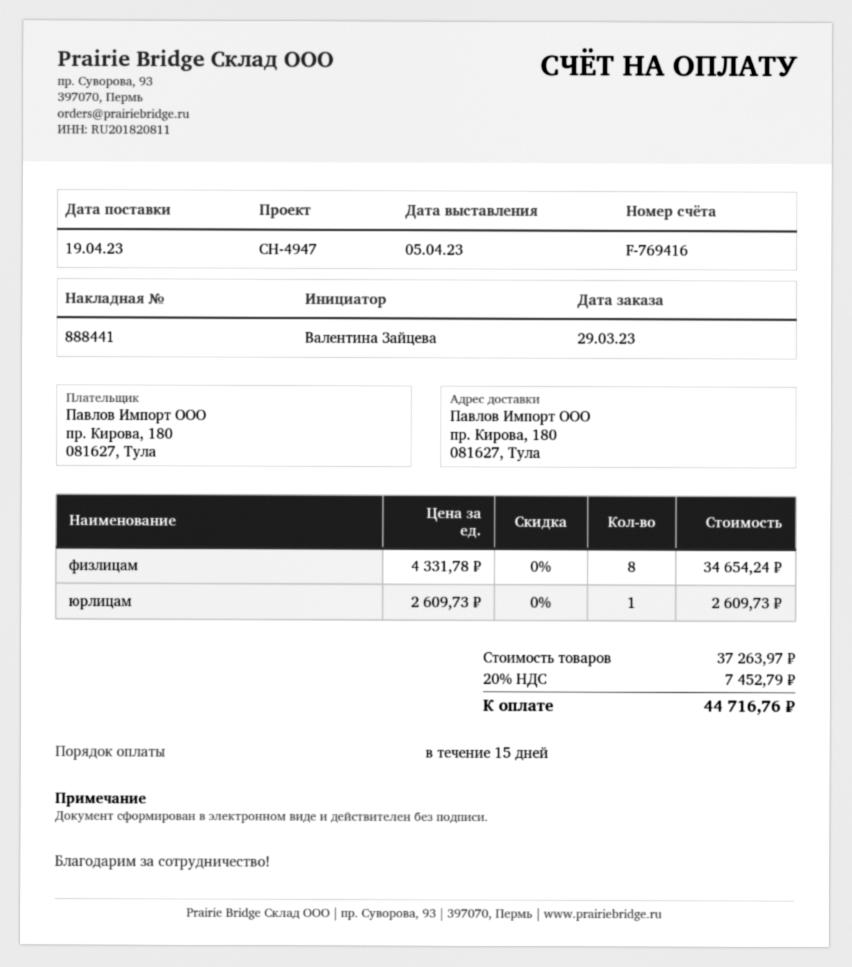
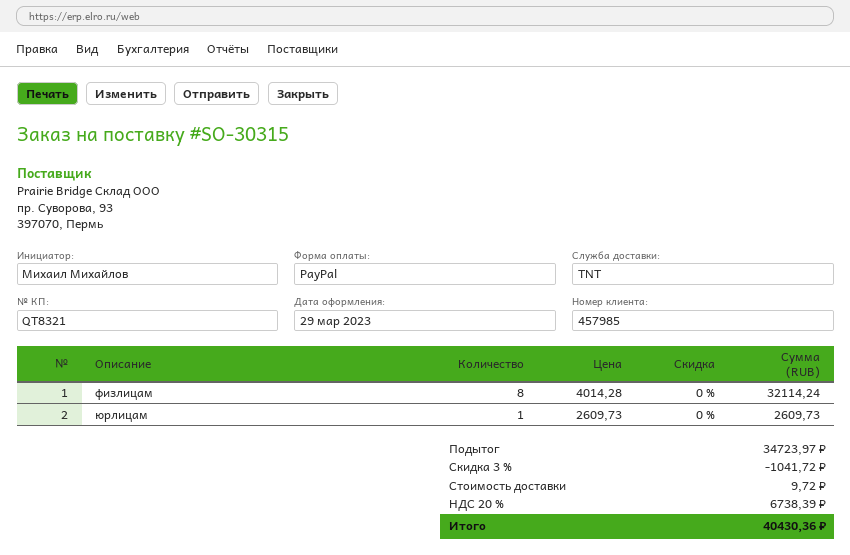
ordered by: Валентина Зайцева -> Михаил Михайлов
физлицам: 8 x 4331.78 = 34654.24 -> 8 x 4014.28 = 32114.24
subtotal: 37263.97 -> 34723.97
discount: none -> 3% = 1041.72
shipping: none -> 9.72
tax: 20% = 7452.79 -> 20% = 6738.39
total: 44716.76 -> 40430.36

